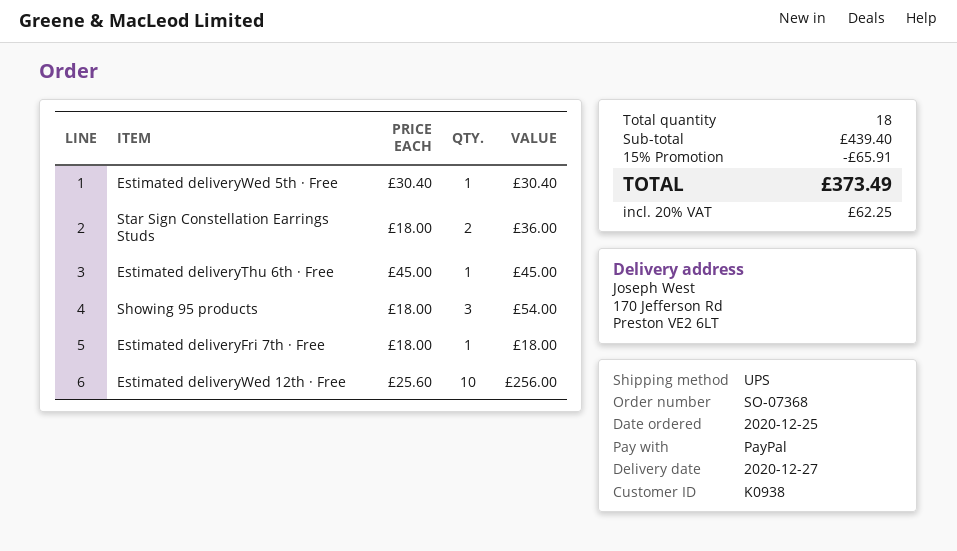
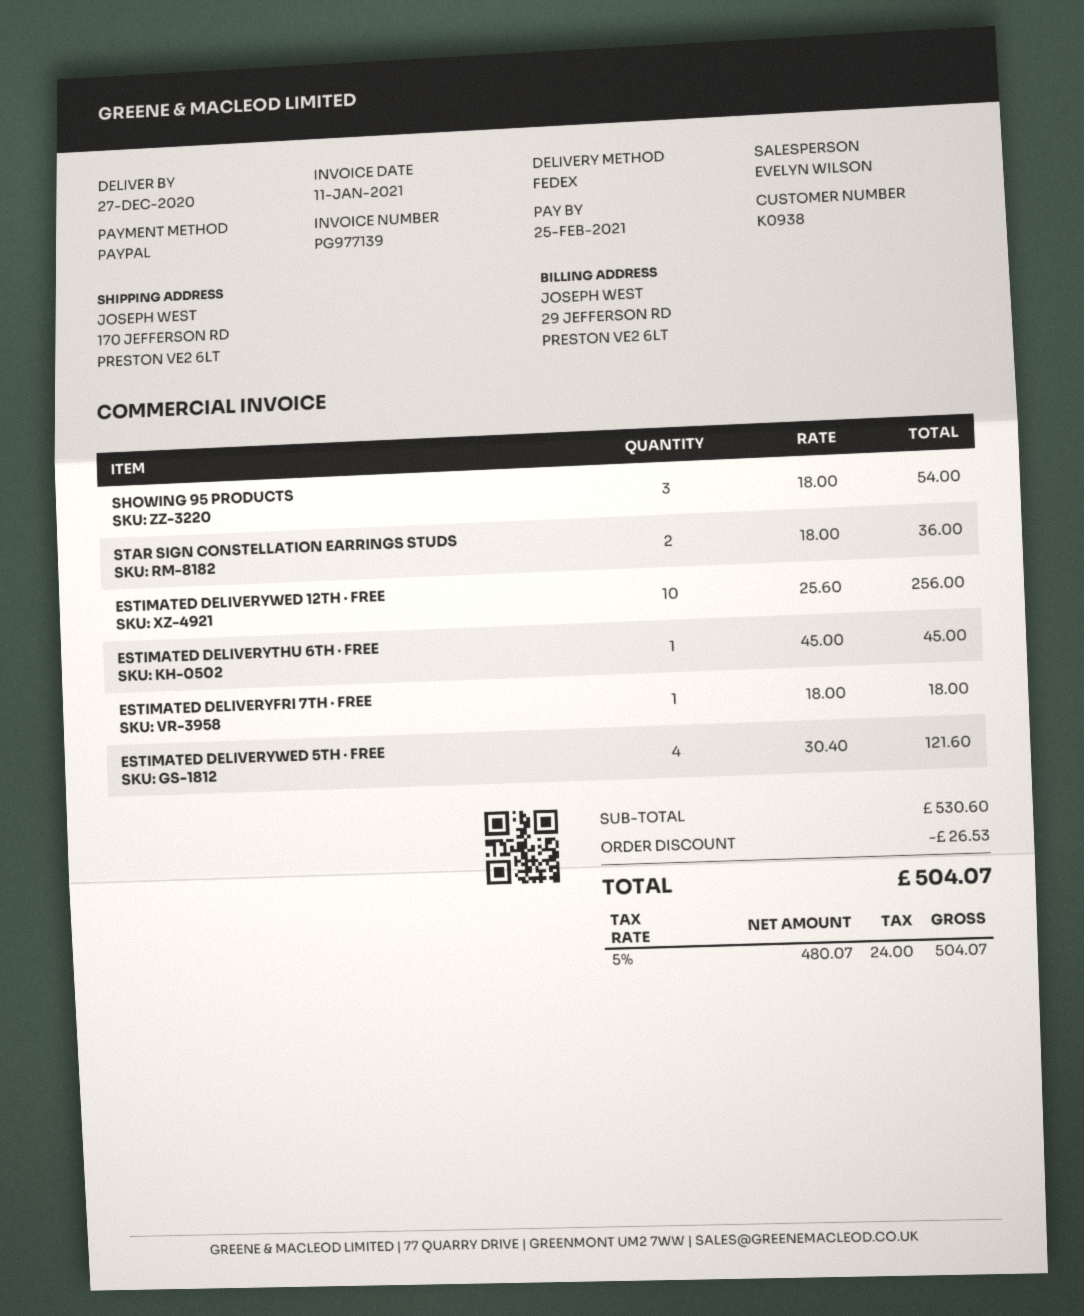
shipping method: UPS -> FedEx
Estimated deliveryWed 5th · Free: 1 x 30.40 = 30.40 -> 4 x 30.40 = 121.60
subtotal: 439.40 -> 530.60
discount: 65.91 -> 26.53
tax: 20% = 62.25 -> 5% = 24.00
total: 373.49 -> 504.07

